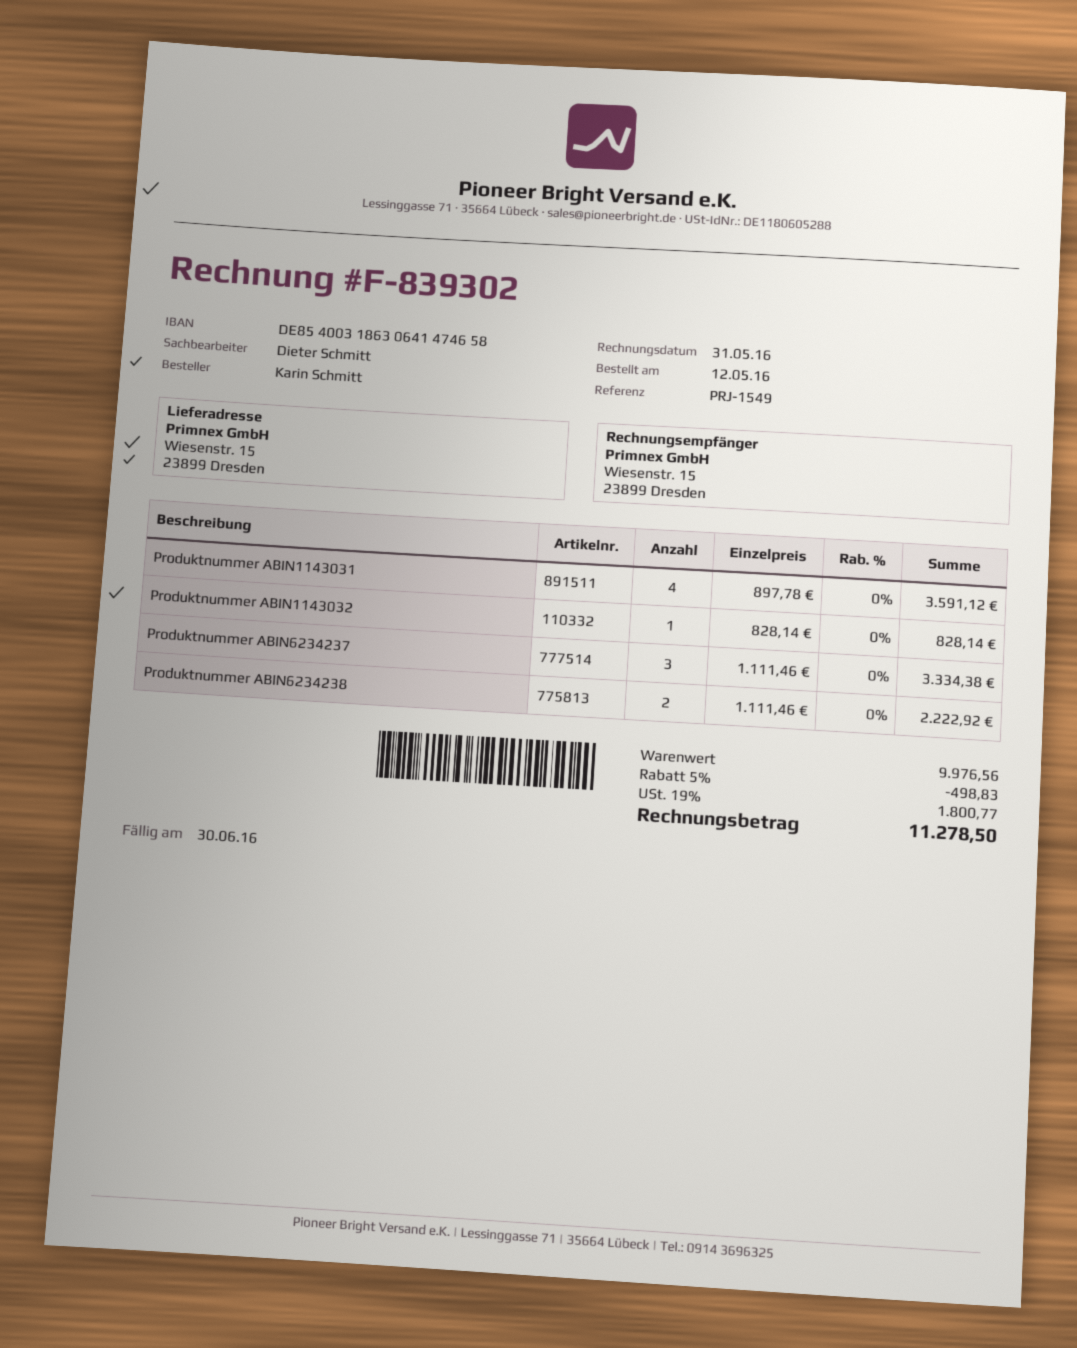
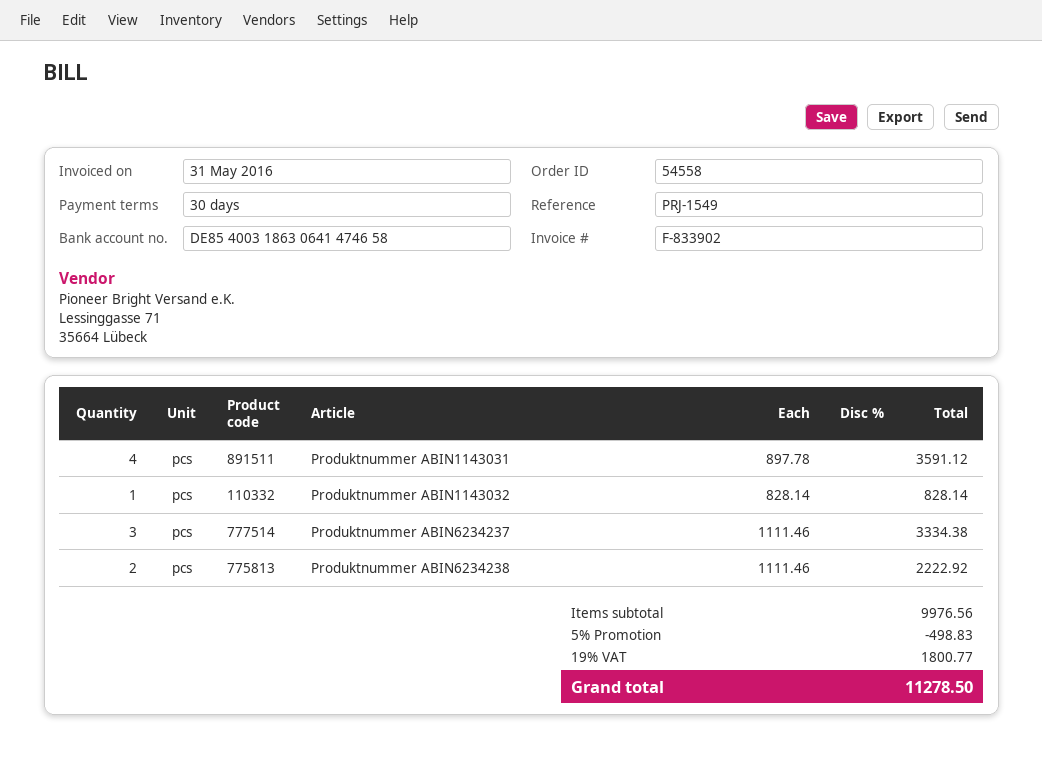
invoice number: F-839302 -> F-833902

